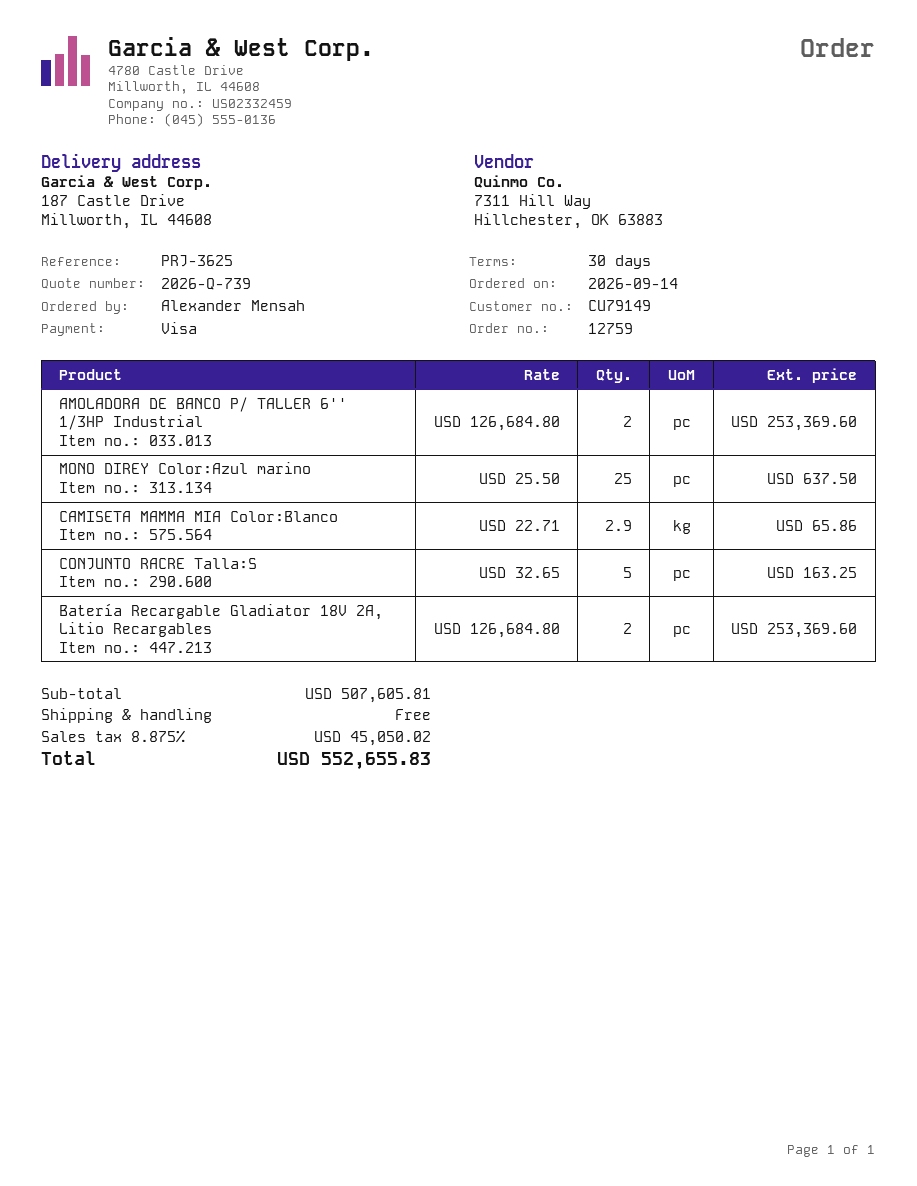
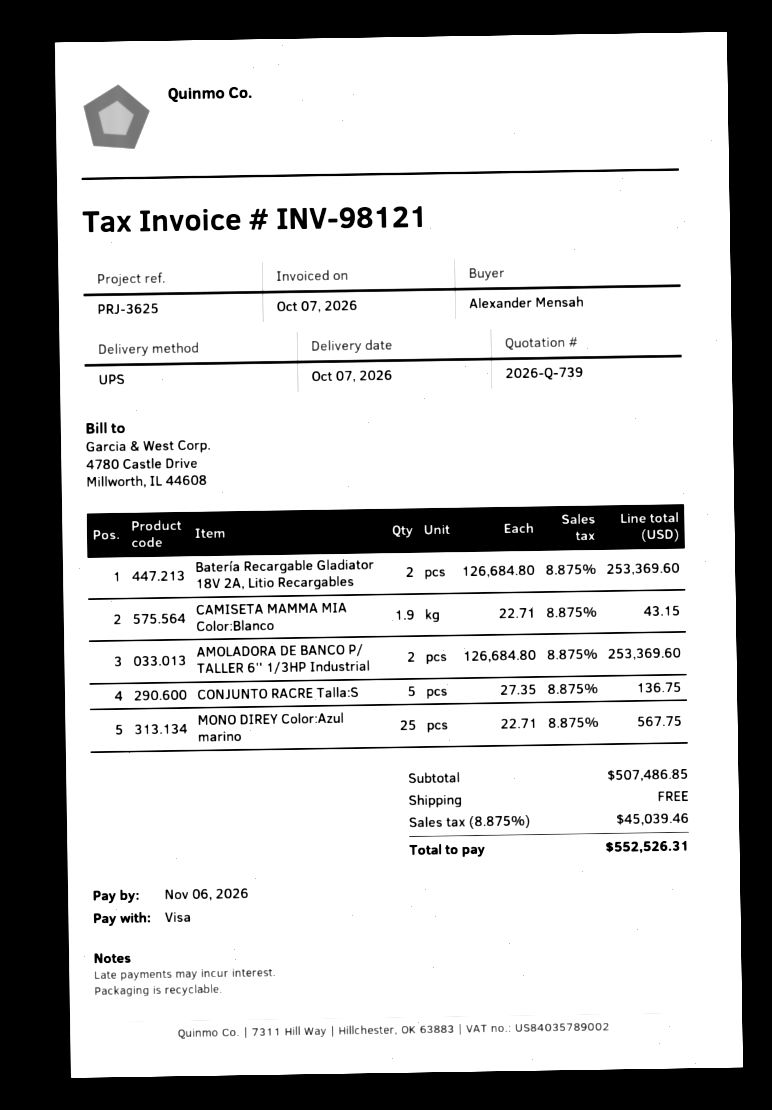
MONO DIREY Color:Azul marino: 25 x 25.50 = 637.50 -> 25 x 22.71 = 567.75
CAMISETA MAMMA MIA Color:Blanco: 2.9 x 22.71 = 65.86 -> 1.9 x 22.71 = 43.15
CONJUNTO RACRE Talla:S: 5 x 32.65 = 163.25 -> 5 x 27.35 = 136.75
subtotal: 507605.81 -> 507486.85
tax: 8.875% = 45050.02 -> 8.875% = 45039.46
total: 552655.83 -> 552526.31

